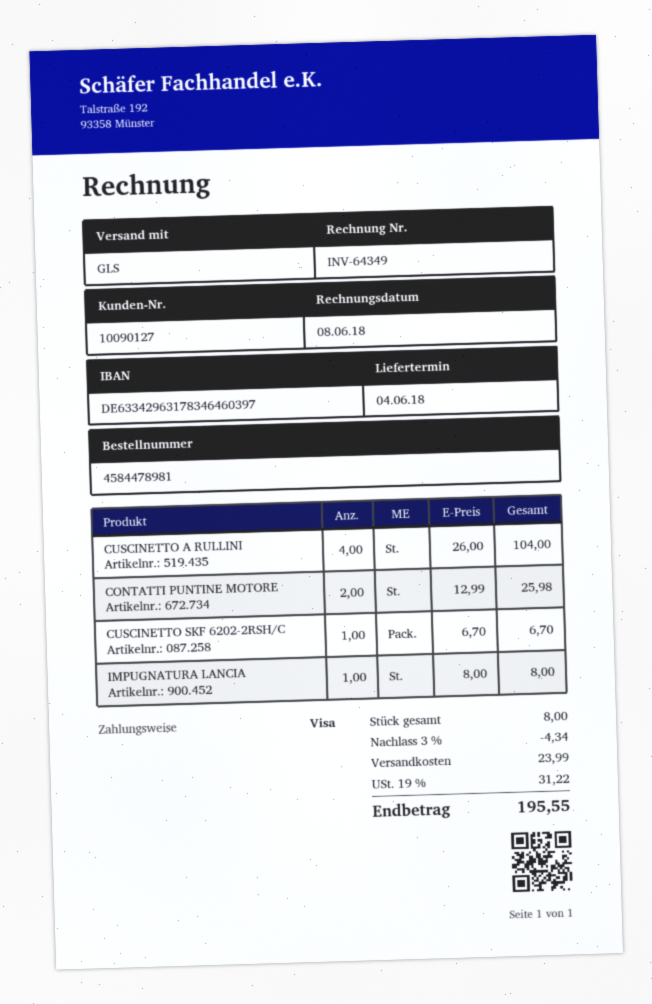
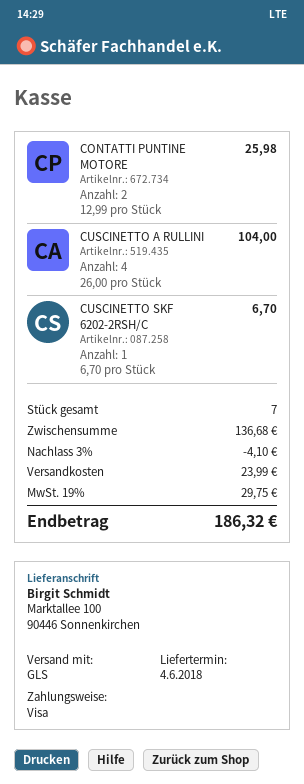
IMPUGNATURA LANCIA: 1 x 8.00 = 8.00 -> none
total quantity: 8 -> 7
discount: 3% = 4.34 -> 3% = 4.10
tax: 19% = 31.22 -> 19% = 29.75
total: 195.55 -> 186.32

